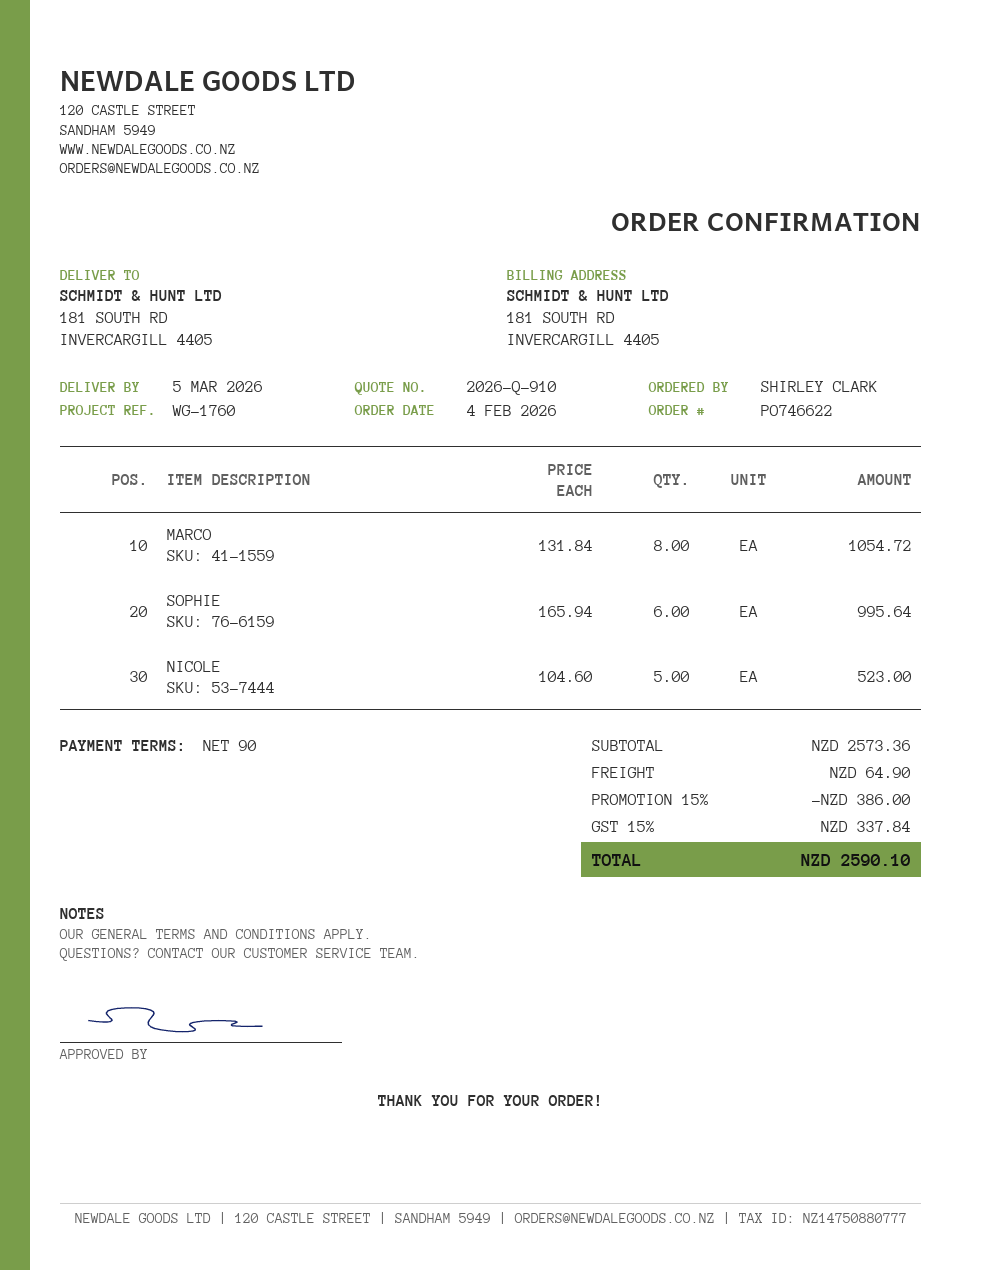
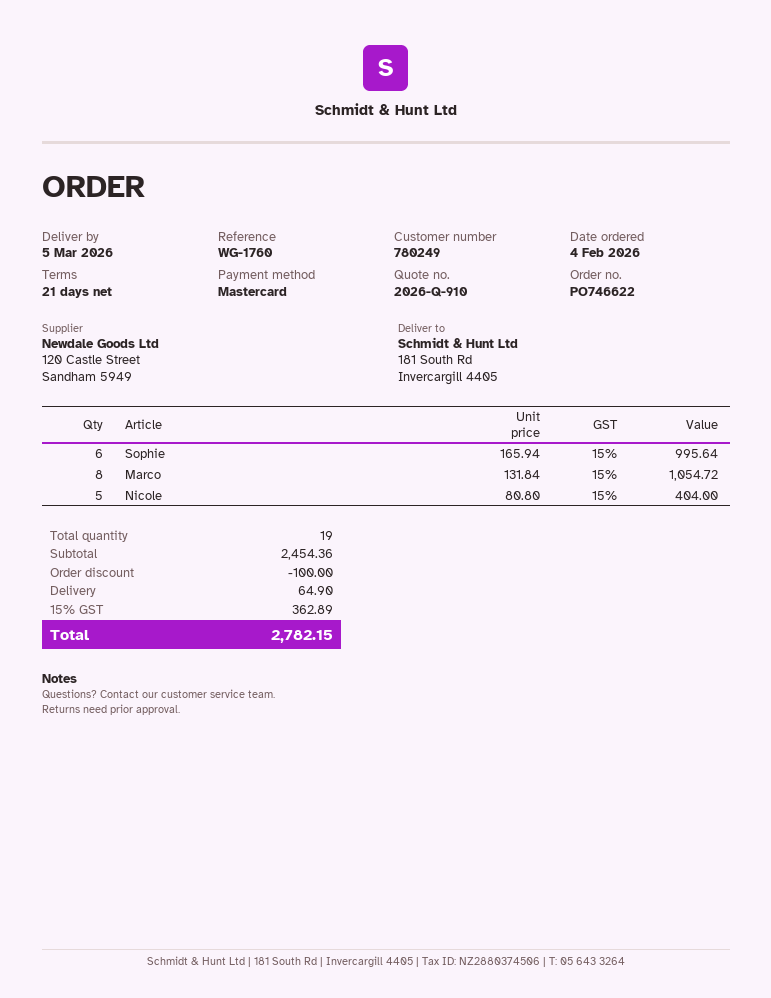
payment terms: 90 days -> 21 days
NICOLE: 5 x 104.60 = 523.00 -> 5 x 80.80 = 404.00
subtotal: 2573.36 -> 2454.36
discount: 386.00 -> 100.00
tax: 15% = 337.84 -> 15% = 362.89
total: 2590.10 -> 2782.15

